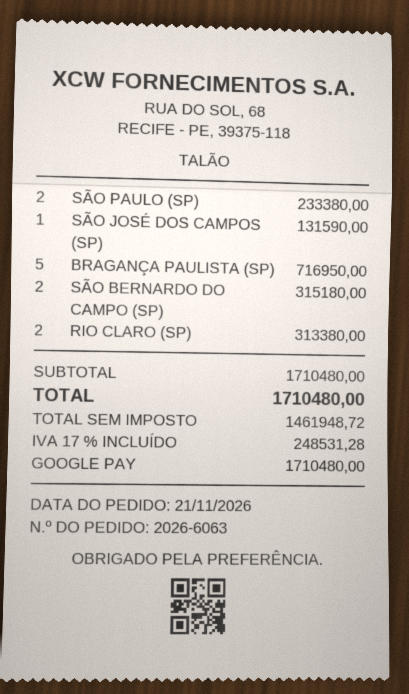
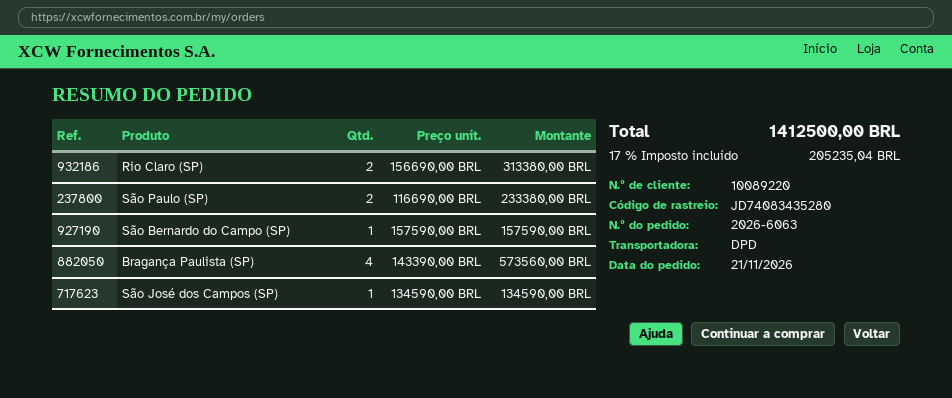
SÃO JOSÉ DOS CAMPOS (SP): 1 for 131590.00 -> 1 for 134590.00
BRAGANÇA PAULISTA (SP): 5 for 716950.00 -> 4 for 573560.00
SÃO BERNARDO DO CAMPO (SP): 2 for 315180.00 -> 1 for 157590.00
tax: 17% = 248531.28 -> 17% = 205235.04
total: 1710480.00 -> 1412500.00

